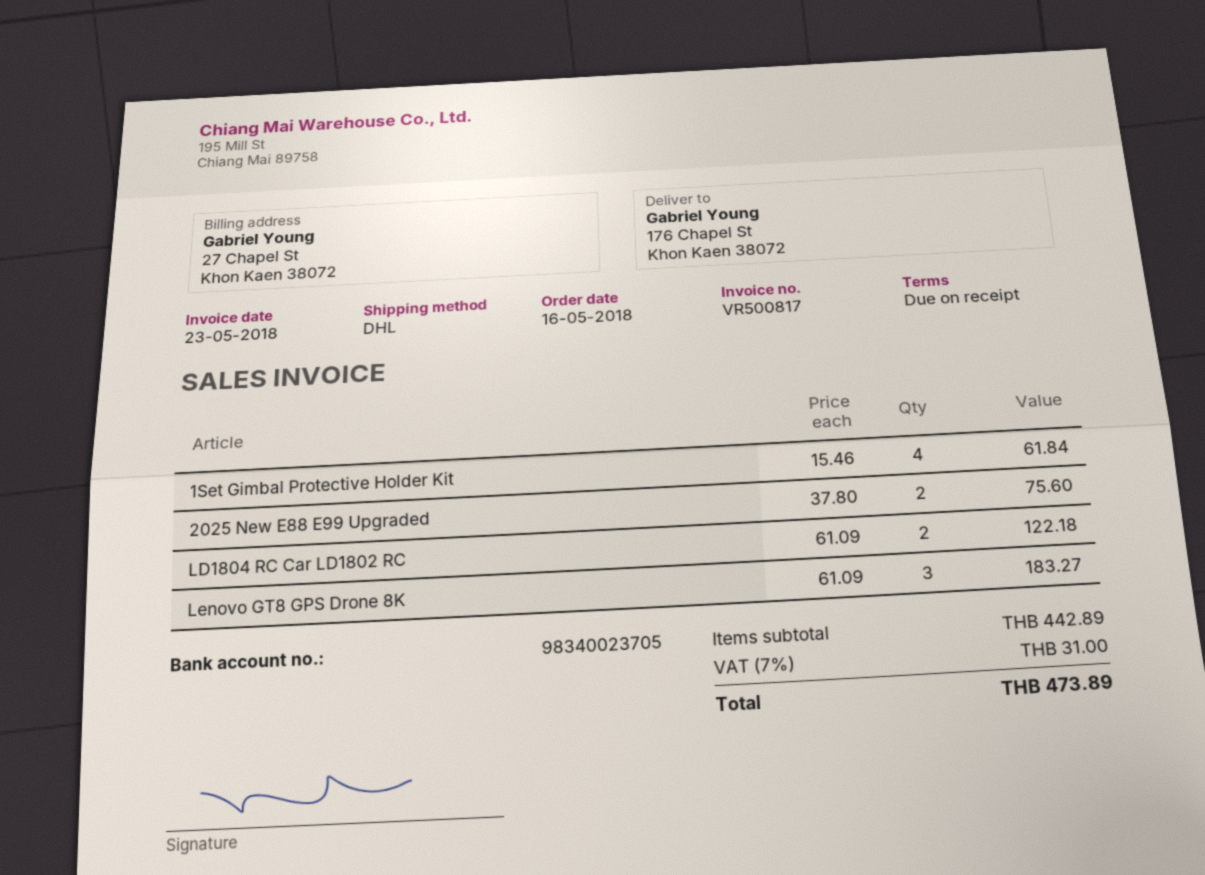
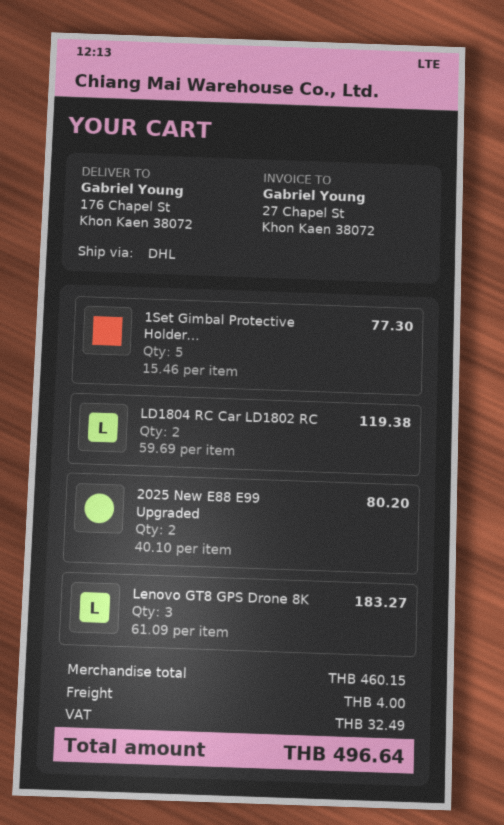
1Set Gimbal Protective Holder Kit: 4 x 15.46 = 61.84 -> 5 x 15.46 = 77.30
2025 New E88 E99 Upgraded: 2 x 37.80 = 75.60 -> 2 x 40.10 = 80.20
LD1804 RC Car LD1802 RC: 2 x 61.09 = 122.18 -> 2 x 59.69 = 119.38
subtotal: 442.89 -> 460.15
shipping: none -> 4.00
tax: 31.00 -> 32.49
total: 473.89 -> 496.64

